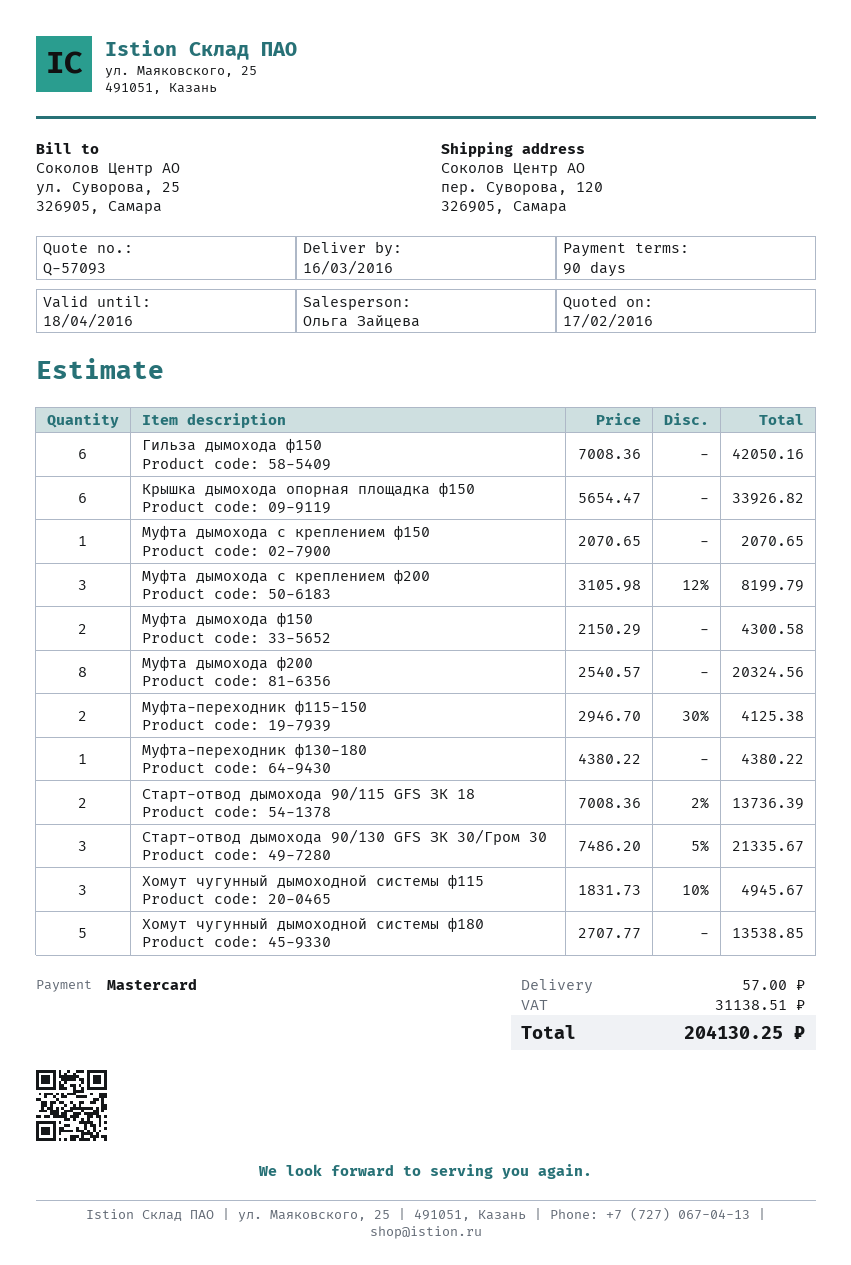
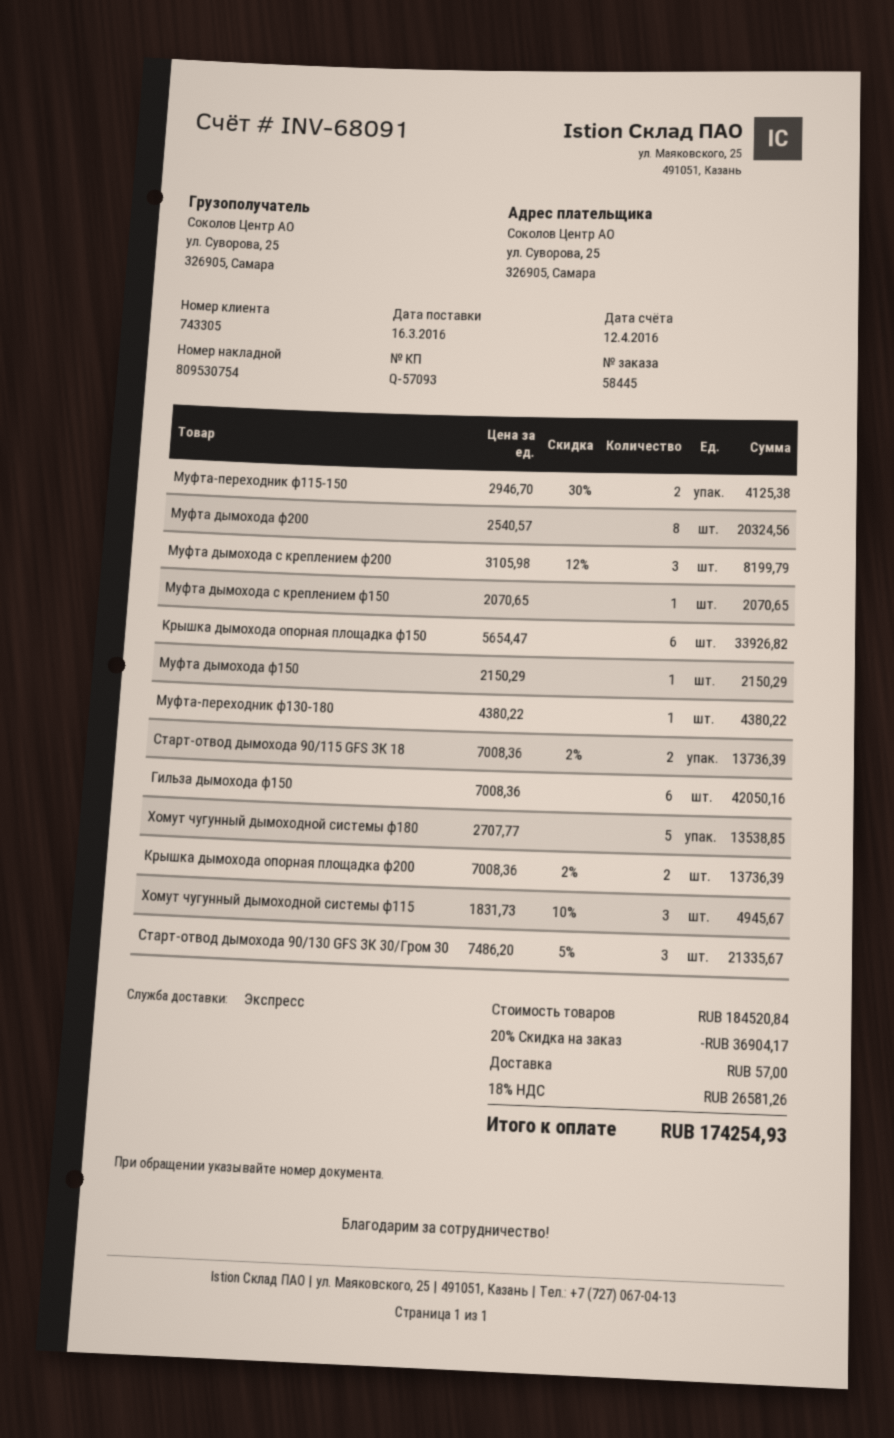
ship to: пер. Суворова, 120, 326905, Самара -> ул. Суворова, 25, 326905, Самара
Муфта дымохода ф150: 2 x 2150.29 = 4300.58 -> 1 x 2150.29 = 2150.29
Крышка дымохода опорная площадка ф200: none -> 2 x 7008.36 - 2% = 13736.39
discount: none -> 20% = 36904.17
tax: 31138.51 -> 26581.26
total: 204130.25 -> 174254.93

